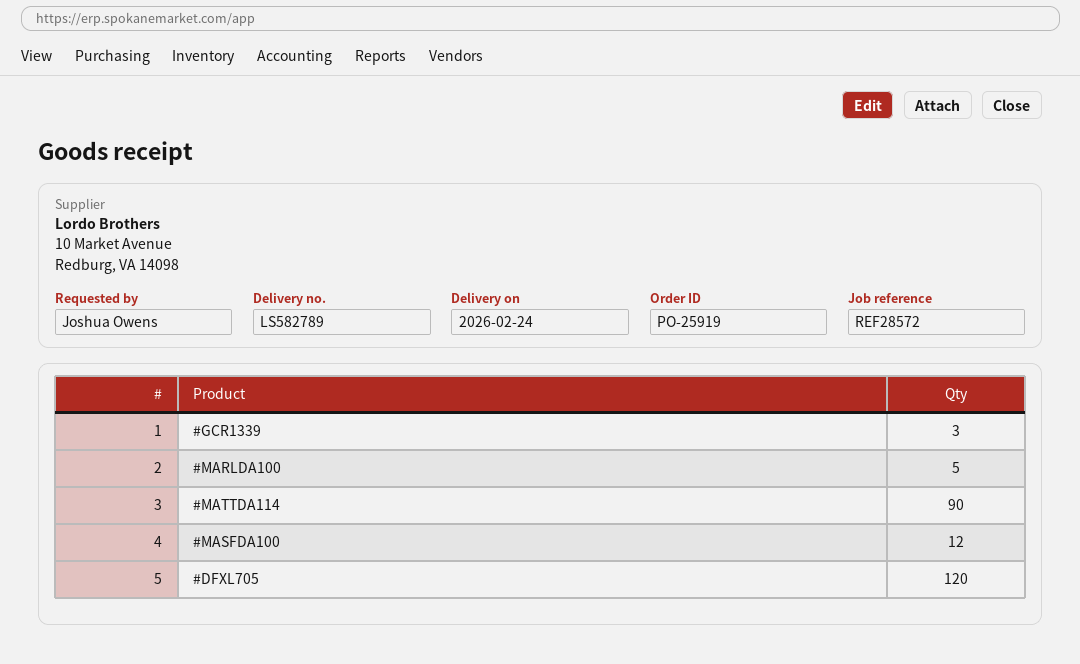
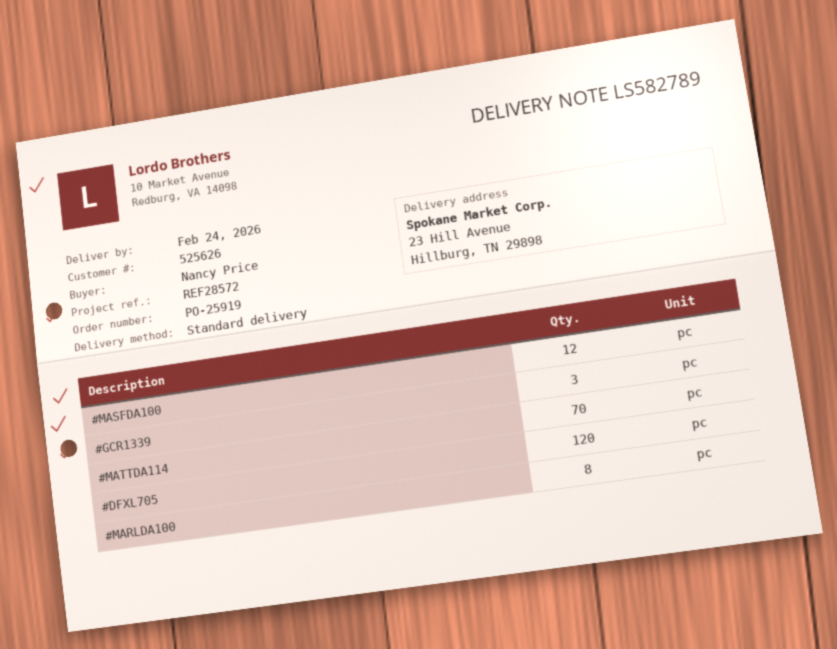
ordered by: Joshua Owens -> Nancy Price
#MARLDA100: 5 -> 8
#MATTDA114: 90 -> 70

